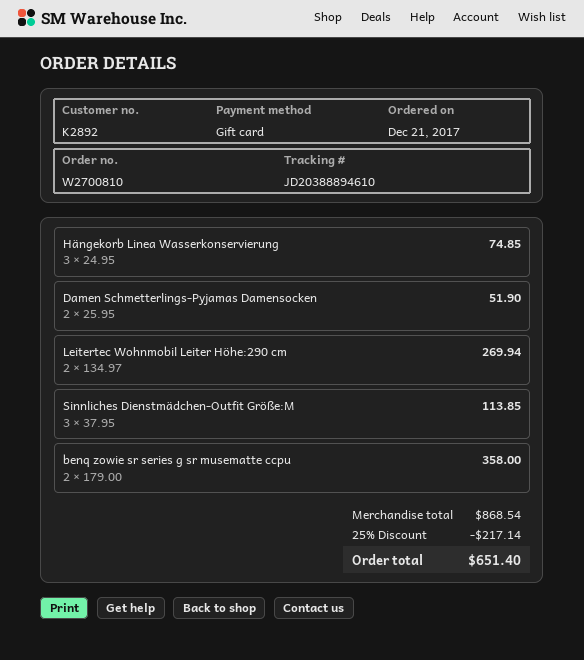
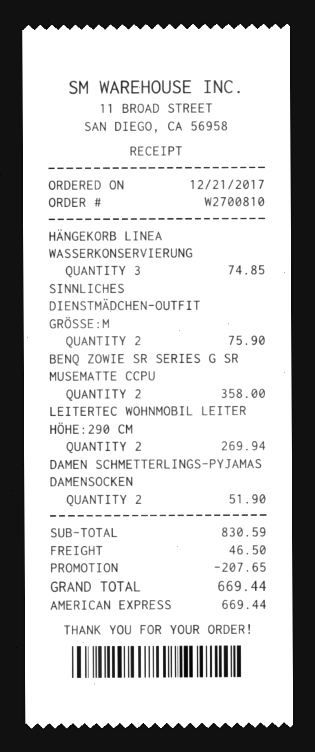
payment method: gift card -> American Express
Sinnliches Dienstmädchen-Outfit Größe:M: 3 for 113.85 -> 2 for 75.90
subtotal: 868.54 -> 830.59
discount: 217.14 -> 207.65
shipping: none -> 46.50
total: 651.40 -> 669.44

